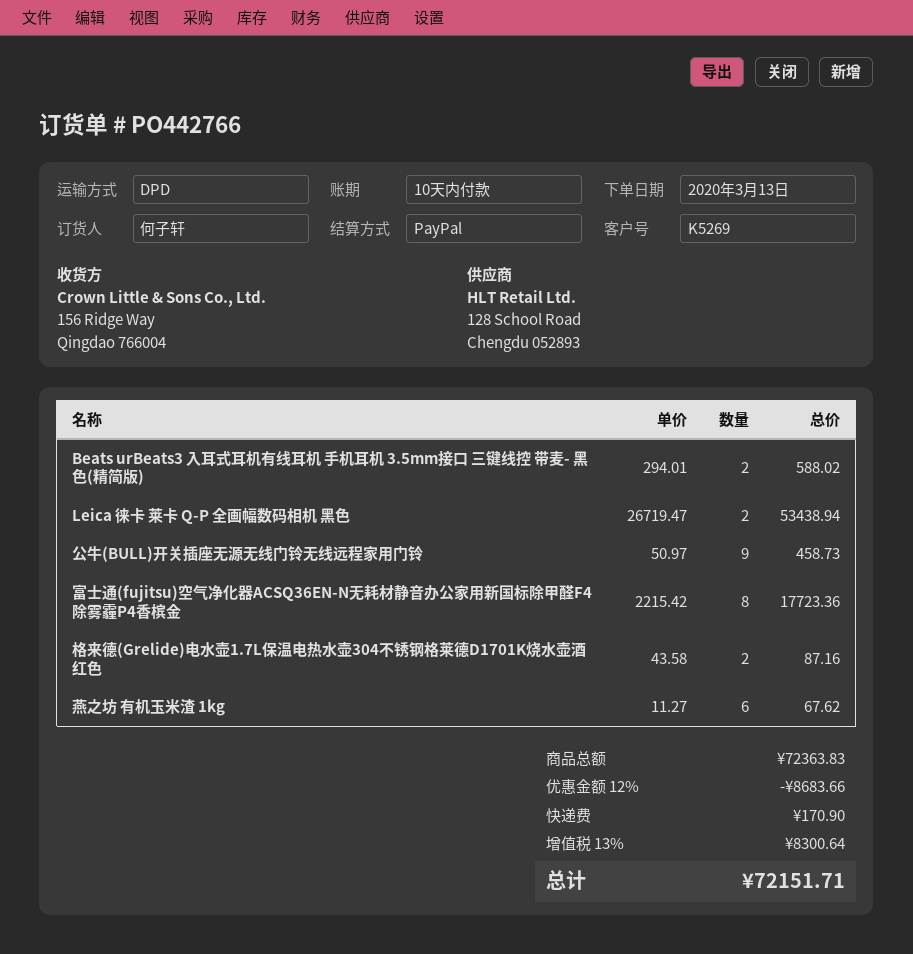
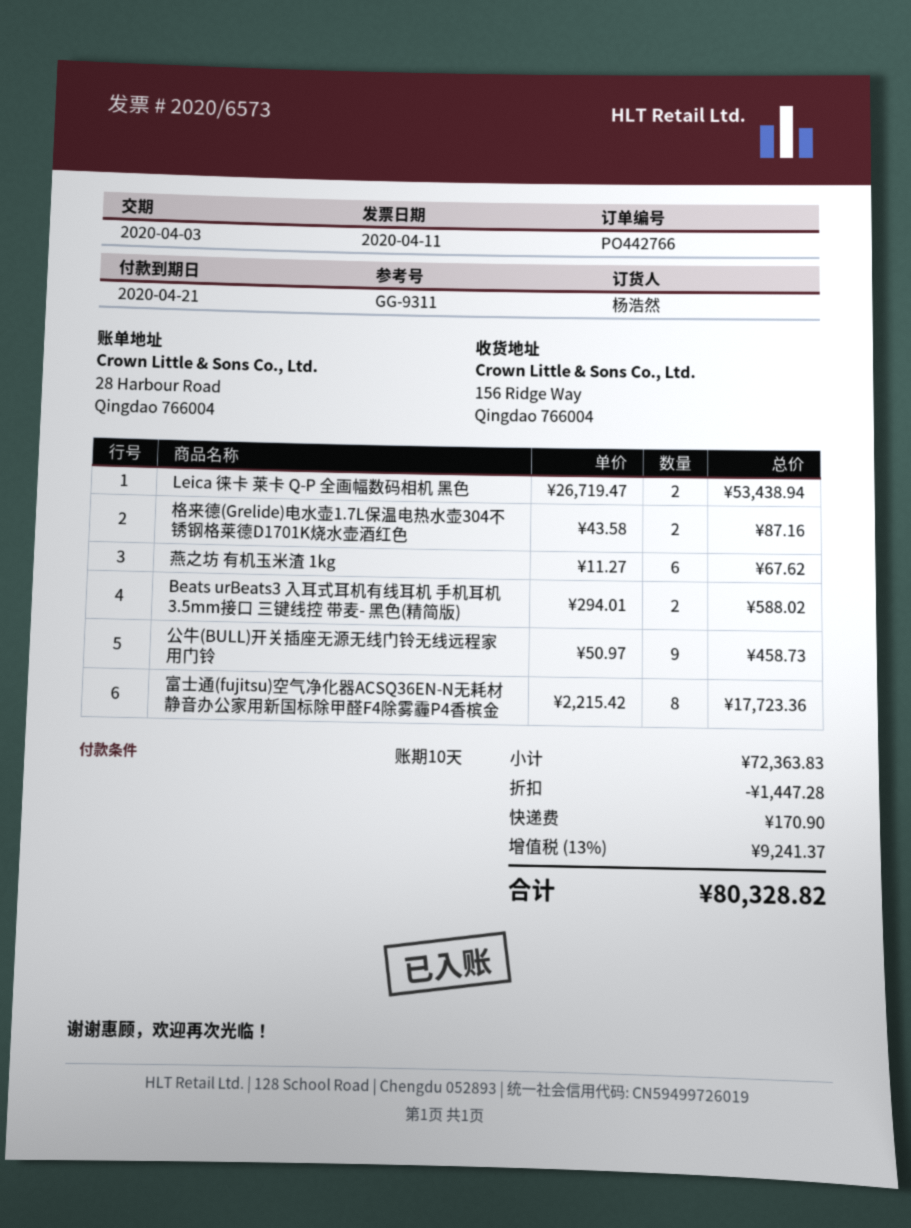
ordered by: 何子轩 -> 杨浩然
discount: 8683.66 -> 1447.28
tax: 13% = 8300.64 -> 13% = 9241.37
total: 72151.71 -> 80328.82

